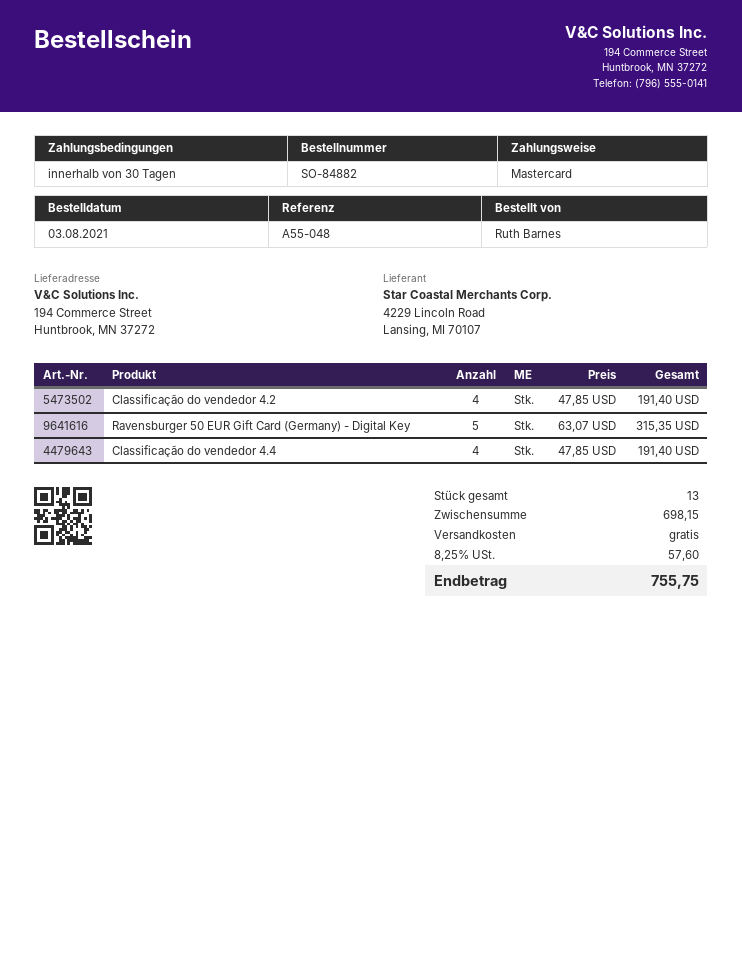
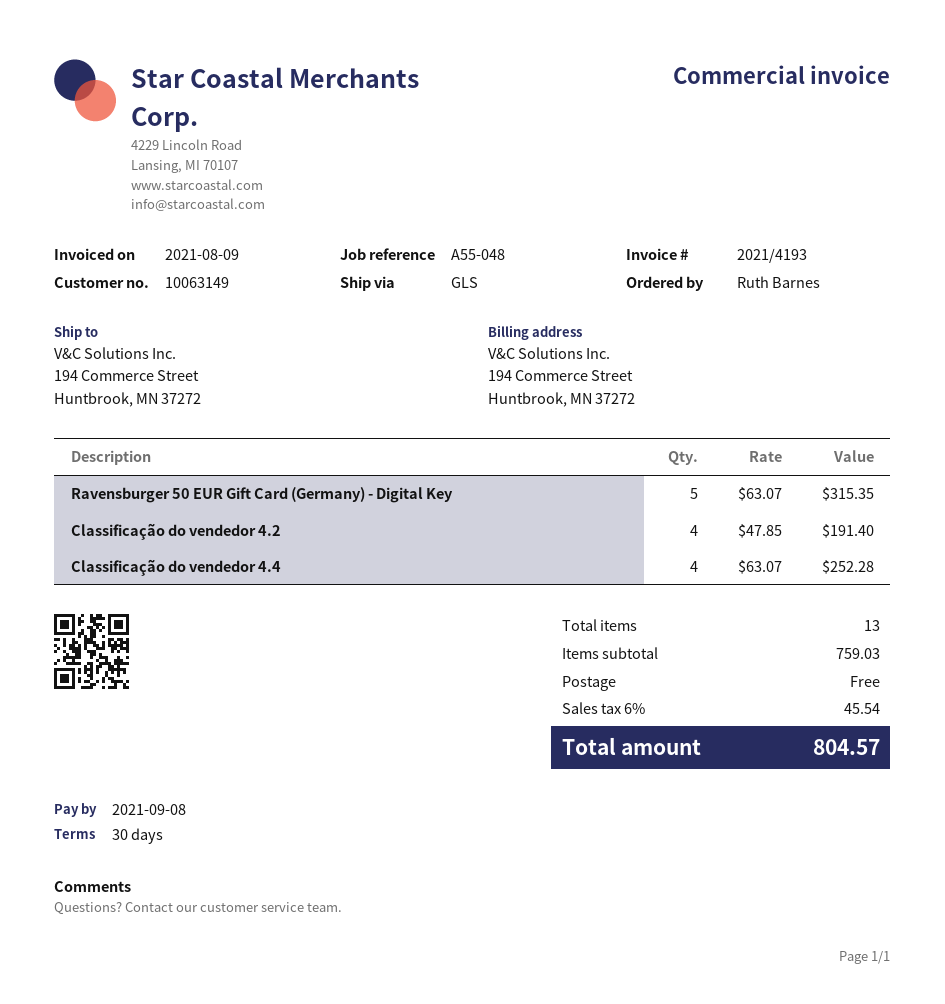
Classificação do vendedor 4.4: 4 x 47.85 = 191.40 -> 4 x 63.07 = 252.28
subtotal: 698.15 -> 759.03
tax: 8.25% = 57.60 -> 6% = 45.54
total: 755.75 -> 804.57

